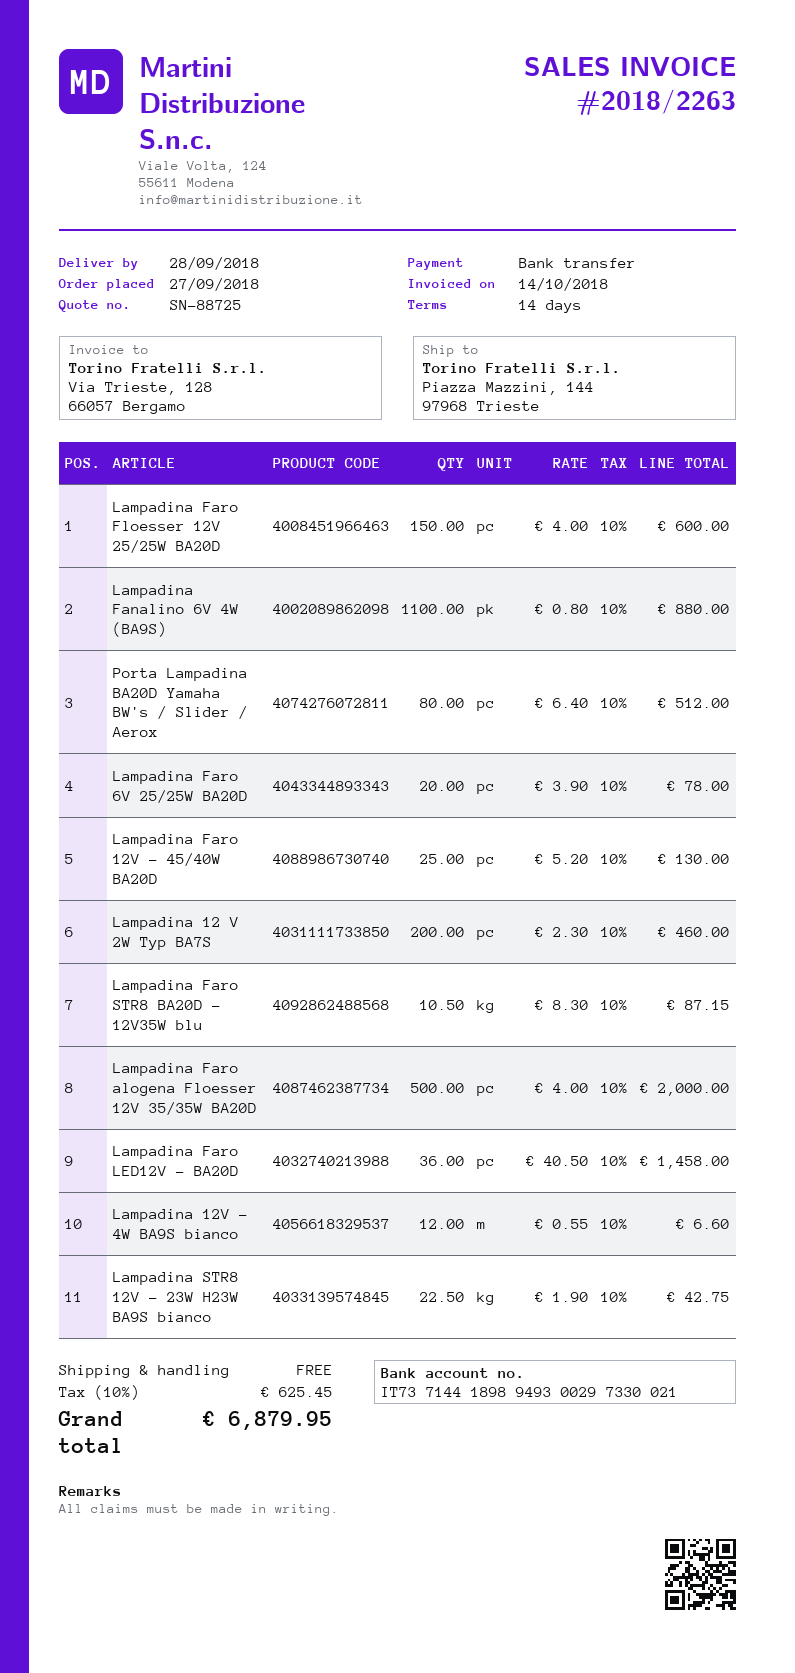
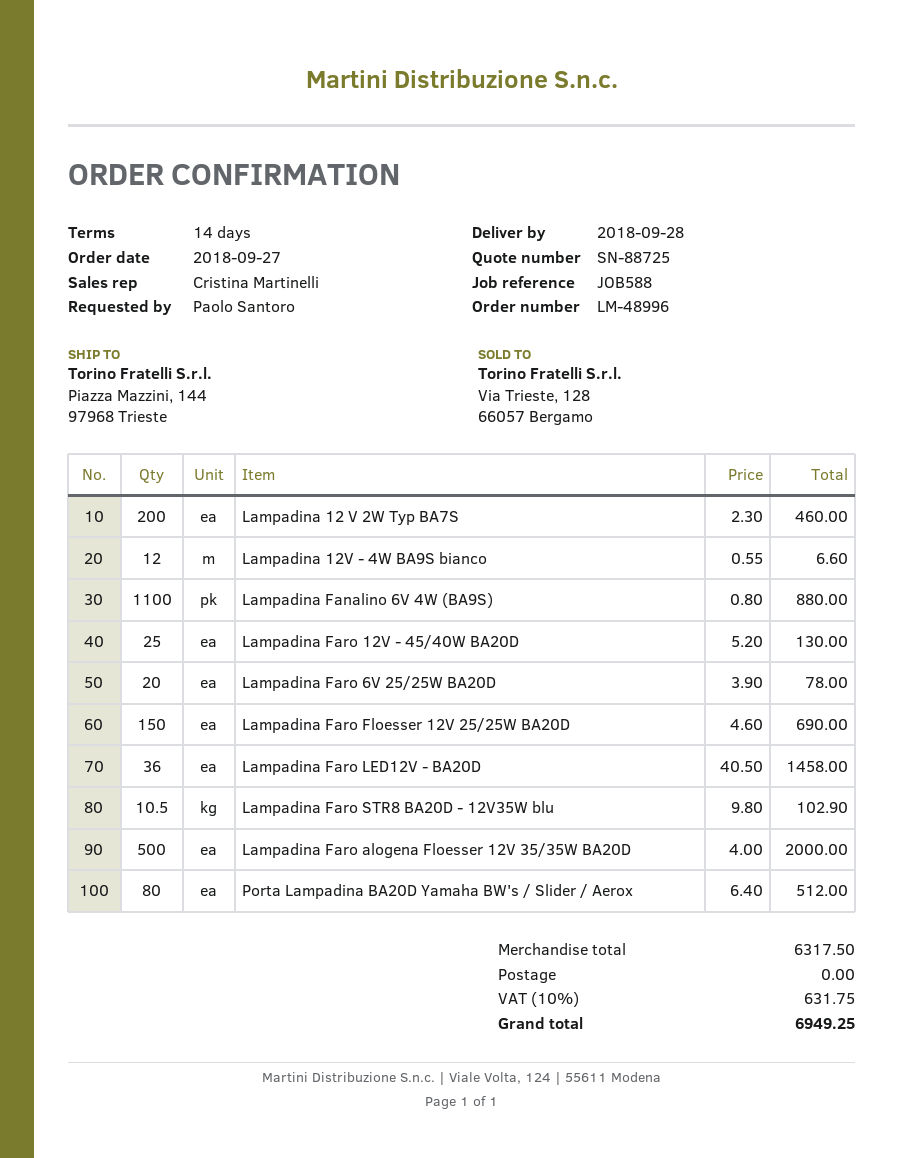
Lampadina Faro Floesser 12V 25/25W BA20D: 150 x 4.00 = 600.00 -> 150 x 4.60 = 690.00
Lampadina Faro STR8 BA20D - 12V35W blu: 10.5 x 8.30 = 87.15 -> 10.5 x 9.80 = 102.90
Lampadina STR8 12V - 23W H23W BA9S bianco: 22.5 x 1.90 = 42.75 -> none
tax: 10% = 625.45 -> 10% = 631.75
total: 6879.95 -> 6949.25

